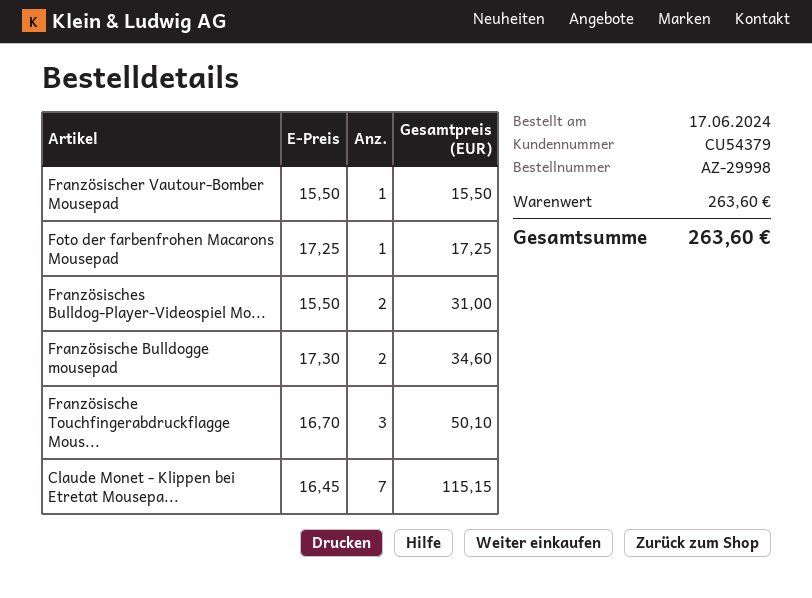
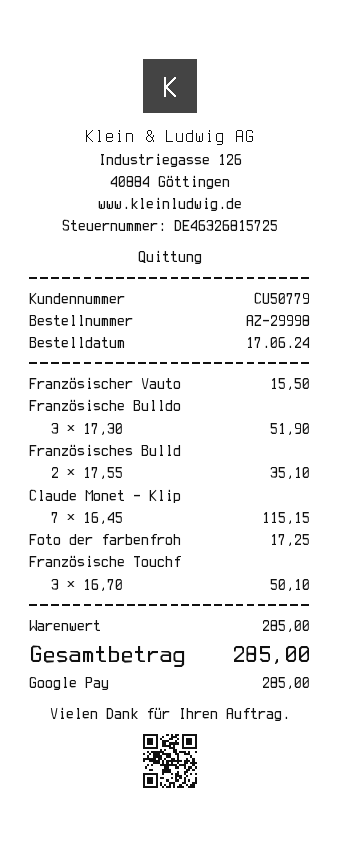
customer number: CU54379 -> CU50779
Französisches Bulldog-Player-Videospiel Mo...: 2 x 15.50 = 31.00 -> 2 x 17.55 = 35.10
Französische Bulldogge mousepad: 2 x 17.30 = 34.60 -> 3 x 17.30 = 51.90
subtotal: 263.60 -> 285.00
total: 263.60 -> 285.00

